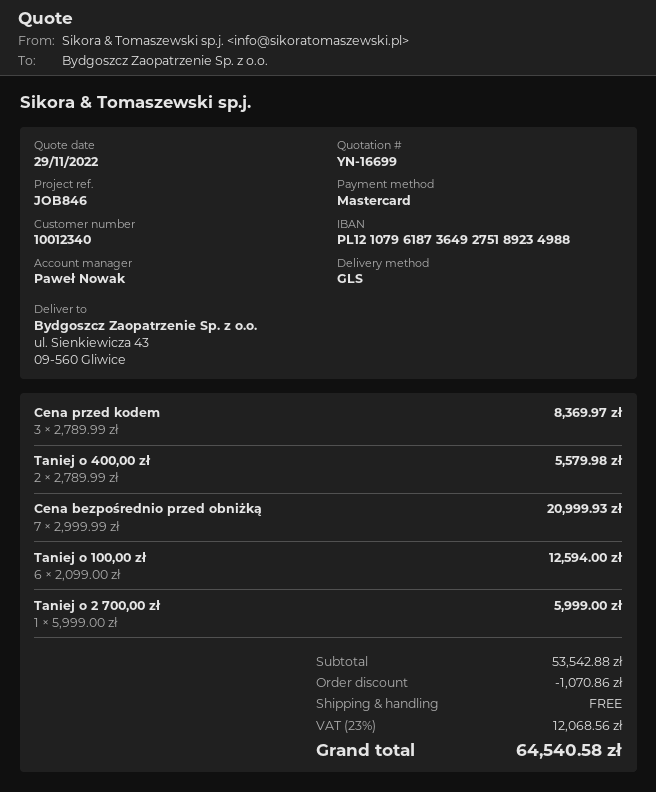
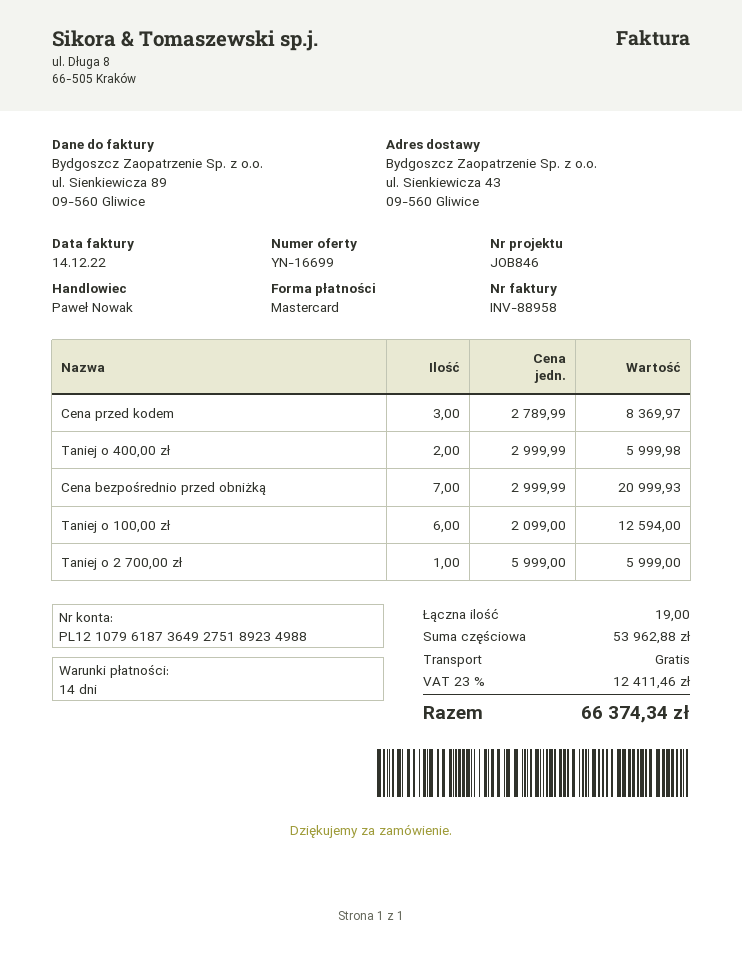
Taniej o 400,00 zł: 2 x 2789.99 = 5579.98 -> 2 x 2999.99 = 5999.98
subtotal: 53542.88 -> 53962.88
discount: 1070.86 -> none
tax: 23% = 12068.56 -> 23% = 12411.46
total: 64540.58 -> 66374.34

